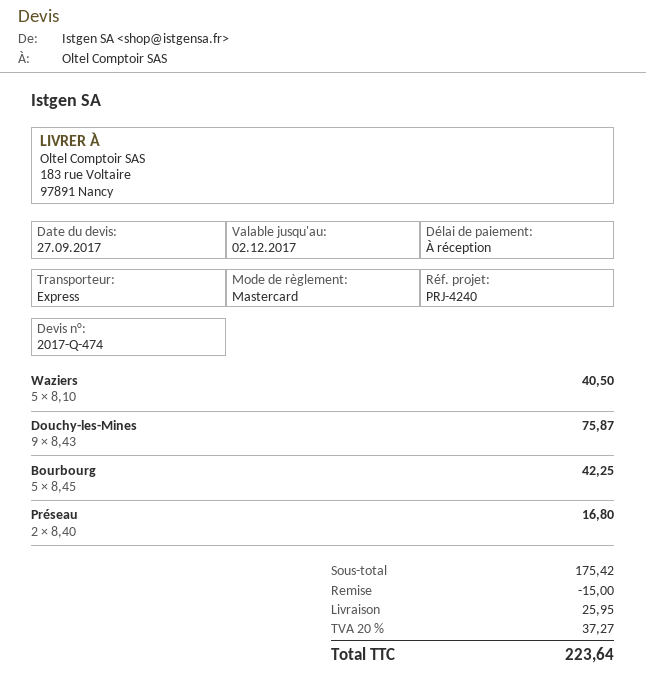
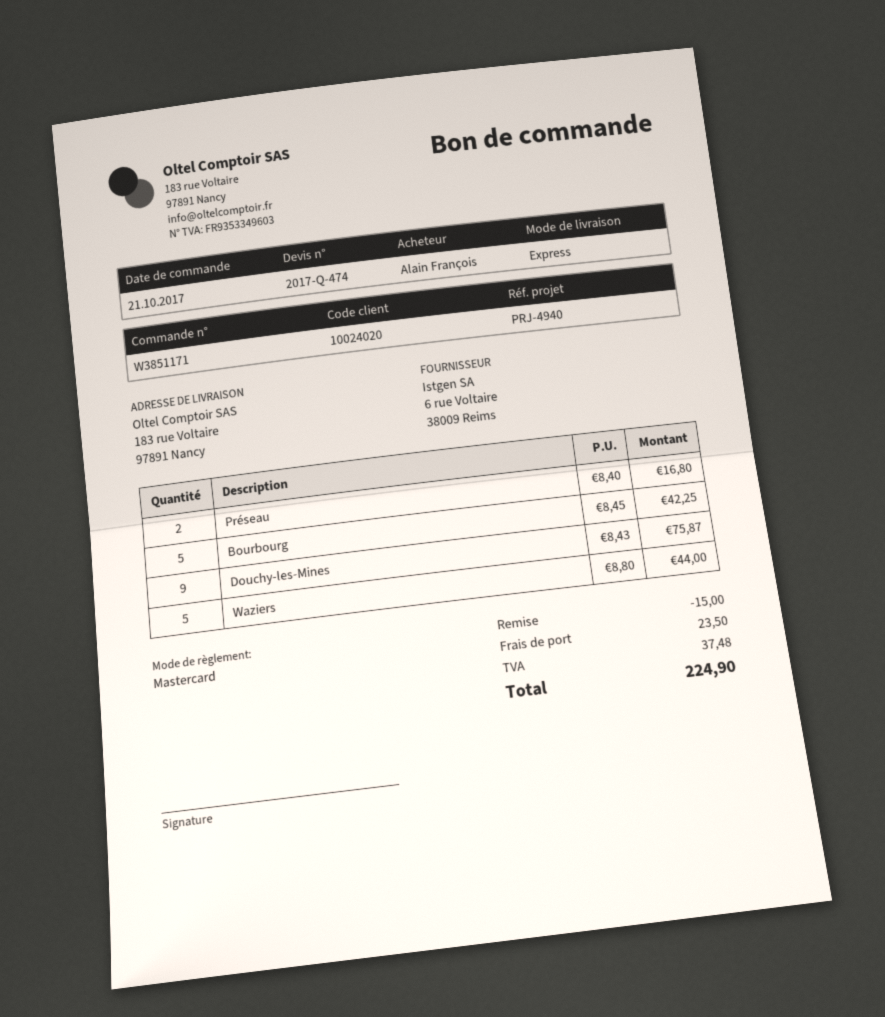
reference: PRJ-4240 -> PRJ-4940
Waziers: 5 x 8.10 = 40.50 -> 5 x 8.80 = 44.00
shipping: 25.95 -> 23.50
tax: 37.27 -> 37.48
total: 223.64 -> 224.90

